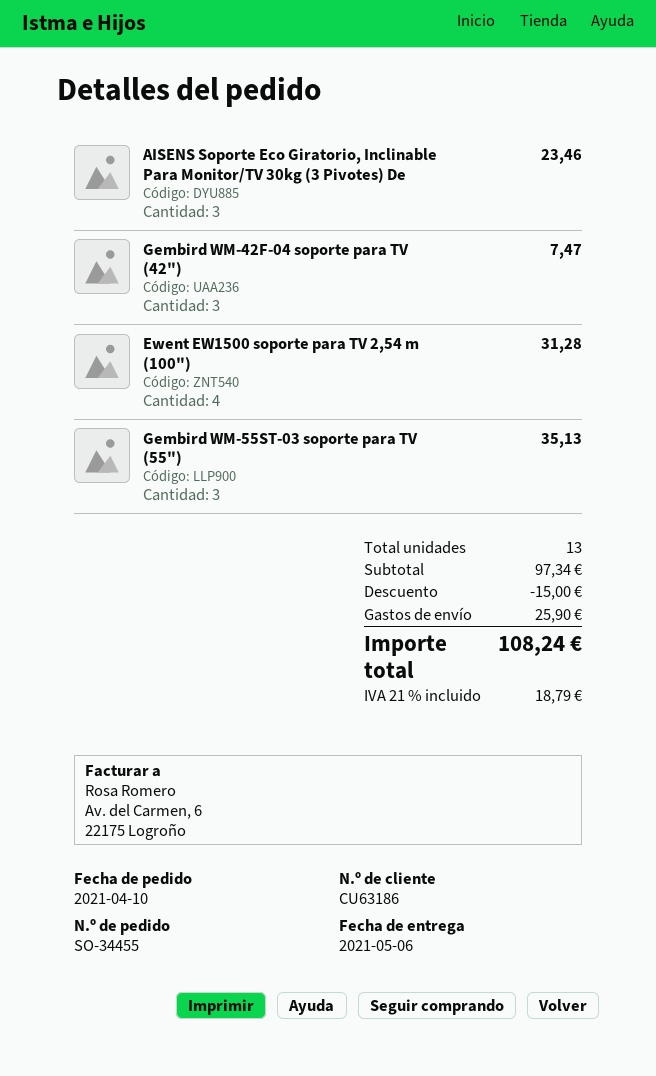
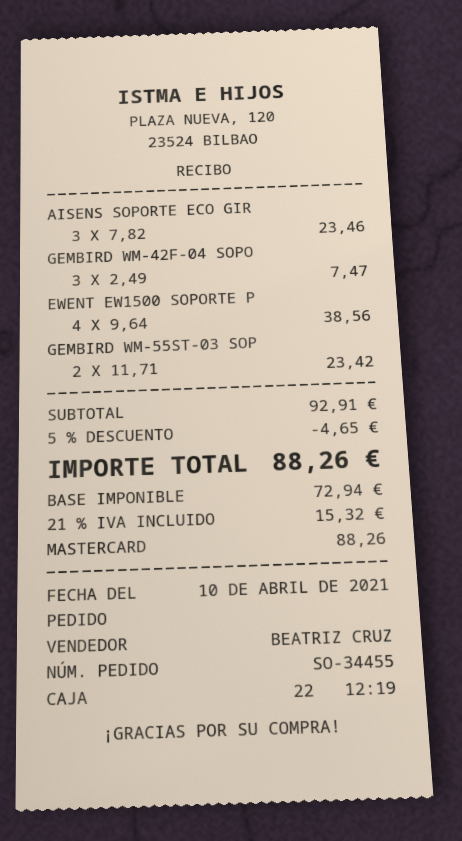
Ewent EW1500 soporte para TV 2,54 m (100"): 4 for 31.28 -> 4 for 38.56
Gembird WM-55ST-03 soporte para TV (55"): 3 for 35.13 -> 2 for 23.42
subtotal: 97.34 -> 92.91
discount: 15.00 -> 4.65
shipping: 25.90 -> none
tax: 21% = 18.79 -> 21% = 15.32
total: 108.24 -> 88.26

